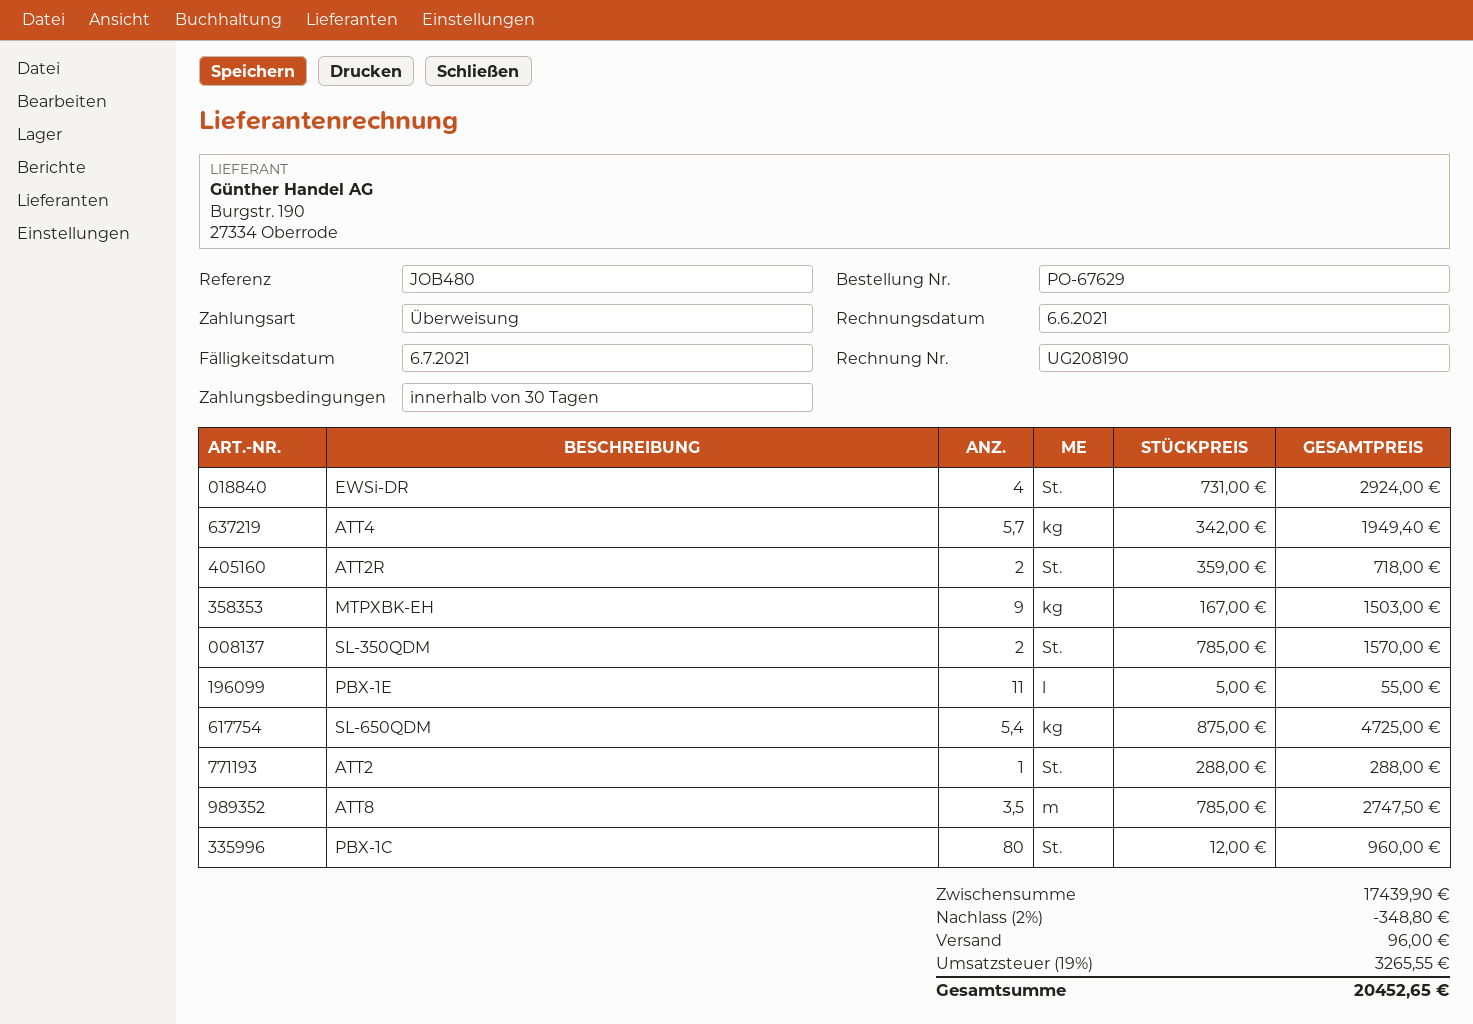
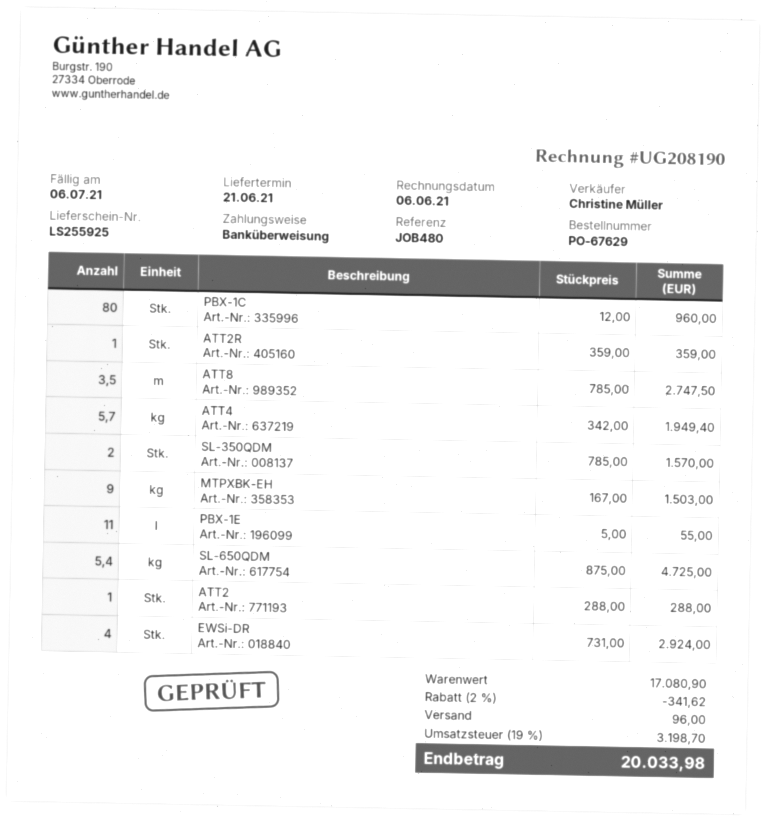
ATT2R: 2 x 359.00 = 718.00 -> 1 x 359.00 = 359.00
subtotal: 17439.90 -> 17080.90
discount: 2% = 348.80 -> 2% = 341.62
tax: 19% = 3265.55 -> 19% = 3198.70
total: 20452.65 -> 20033.98

